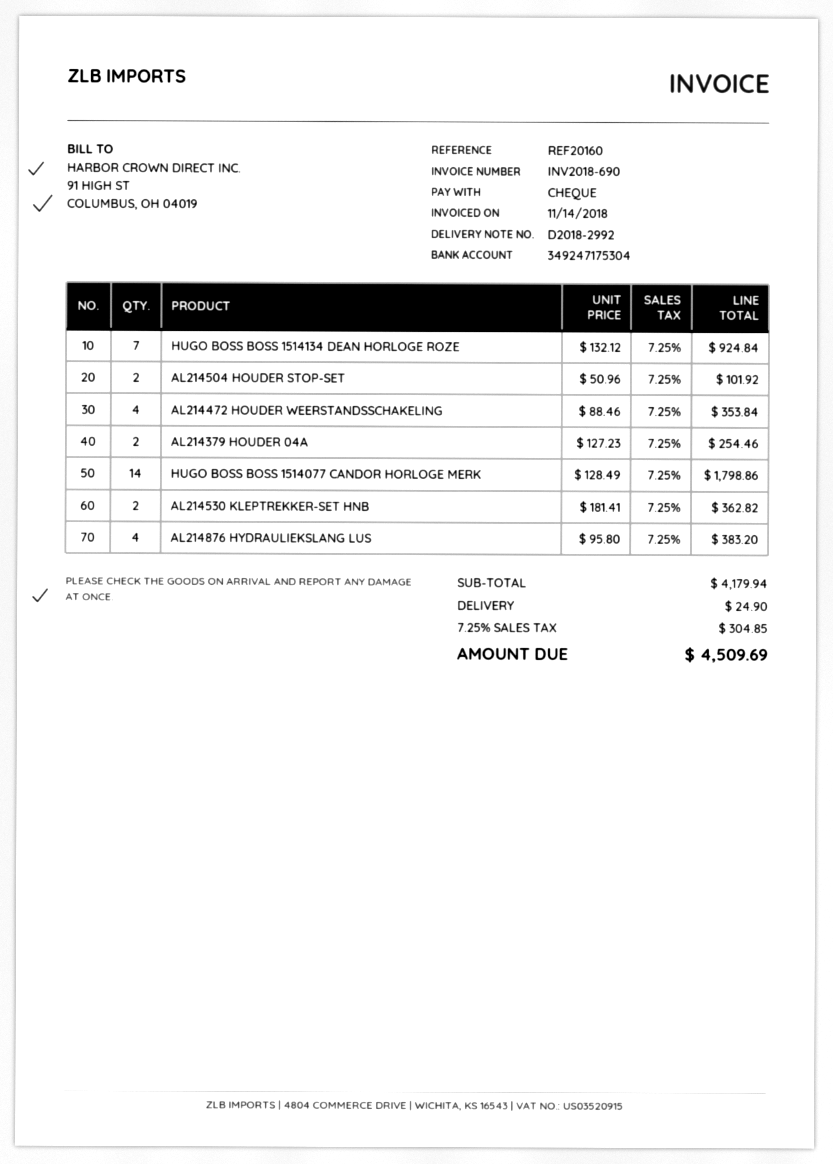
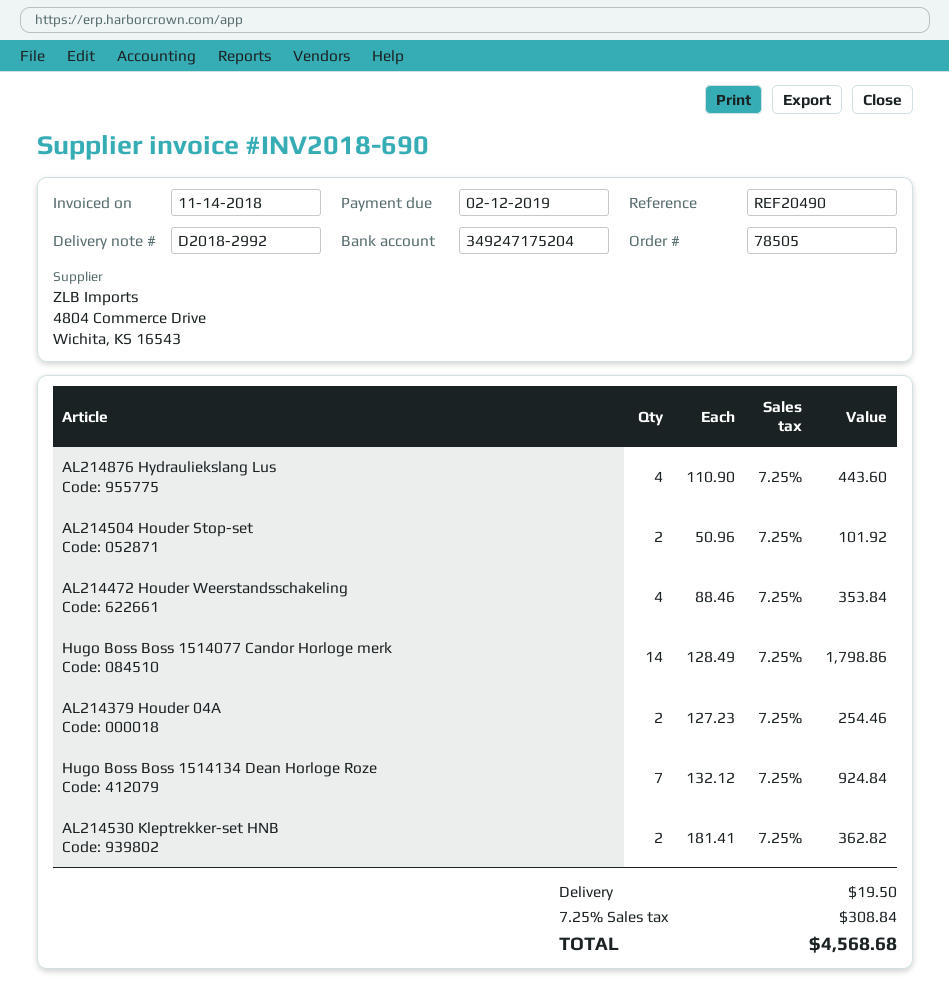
reference: REF20160 -> REF20490
bank account: 349247175304 -> 349247175204
AL214876 HYDRAULIEKSLANG LUS: 4 x 95.80 = 383.20 -> 4 x 110.90 = 443.60
shipping: 24.90 -> 19.50
tax: 7.25% = 304.85 -> 7.25% = 308.84
total: 4509.69 -> 4568.68

